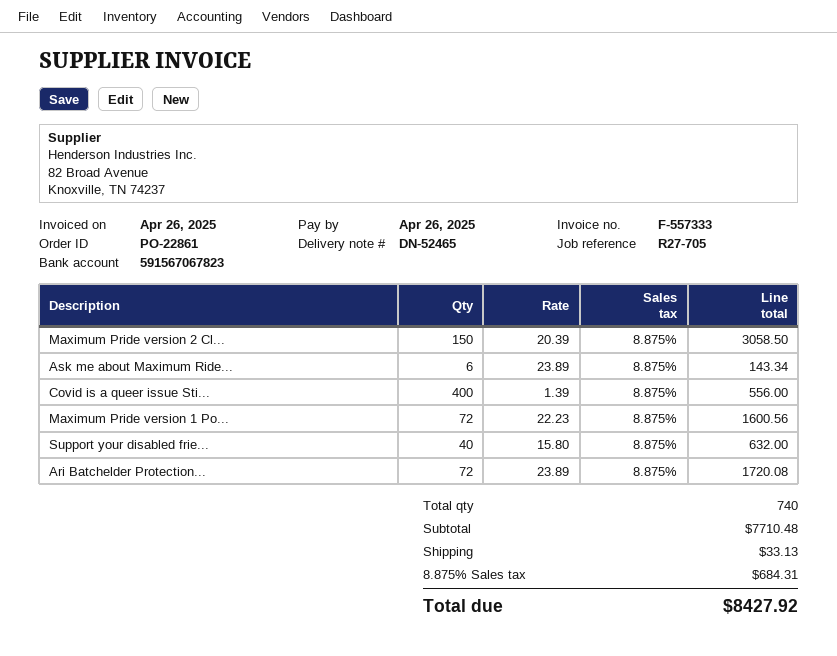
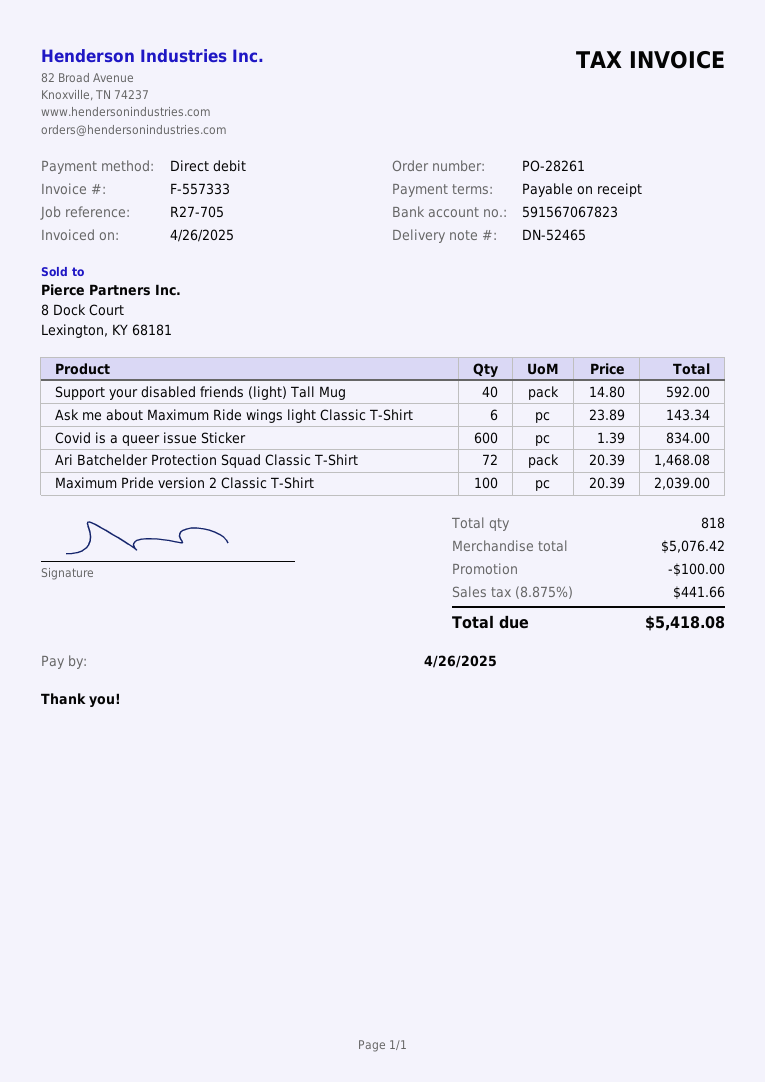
order number: PO-22861 -> PO-28261
Maximum Pride version 2 Cl...: 150 x 20.39 = 3058.50 -> 100 x 20.39 = 2039.00
Covid is a queer issue Sti...: 400 x 1.39 = 556.00 -> 600 x 1.39 = 834.00
Maximum Pride version 1 Po...: 72 x 22.23 = 1600.56 -> none
Support your disabled frie...: 40 x 15.80 = 632.00 -> 40 x 14.80 = 592.00
Ari Batchelder Protection...: 72 x 23.89 = 1720.08 -> 72 x 20.39 = 1468.08
total quantity: 740 -> 818
subtotal: 7710.48 -> 5076.42
discount: none -> 100.00
shipping: 33.13 -> none
tax: 8.875% = 684.31 -> 8.875% = 441.66
total: 8427.92 -> 5418.08

